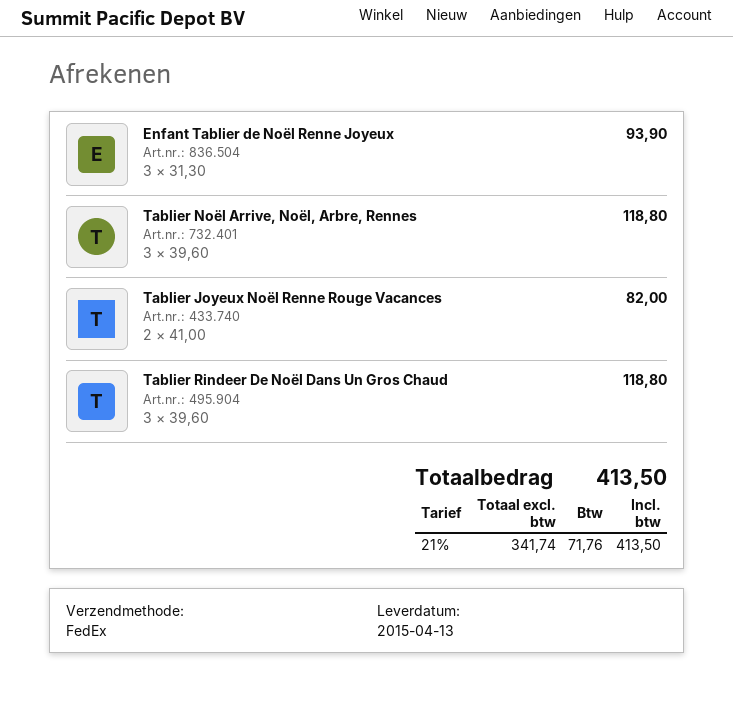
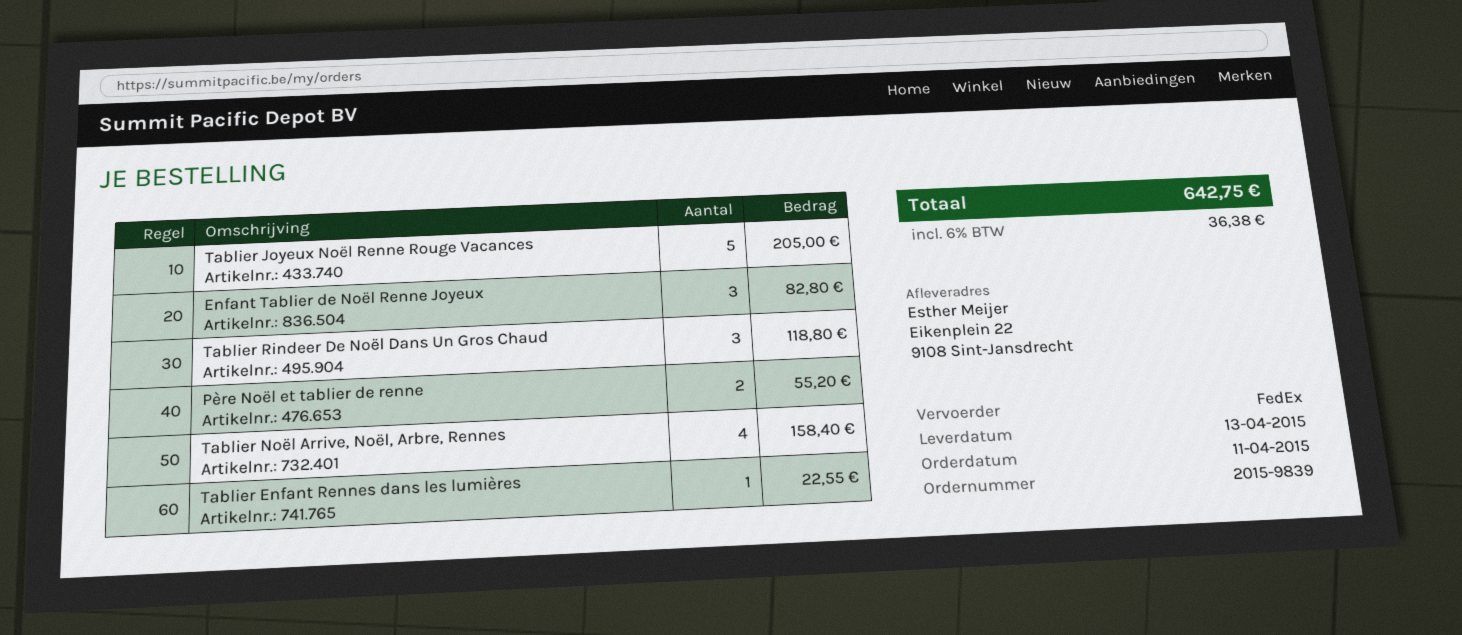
Enfant Tablier de Noël Renne Joyeux: 3 for 93.90 -> 3 for 82.80
Tablier Noël Arrive, Noël, Arbre, Rennes: 3 for 118.80 -> 4 for 158.40
Tablier Joyeux Noël Renne Rouge Vacances: 2 for 82.00 -> 5 for 205.00
Père Noël et tablier de renne: none -> 2 for 55.20
Tablier Enfant Rennes dans les lumières: none -> 1 for 22.55
tax: 21% = 71.76 -> 6% = 36.38
total: 413.50 -> 642.75

